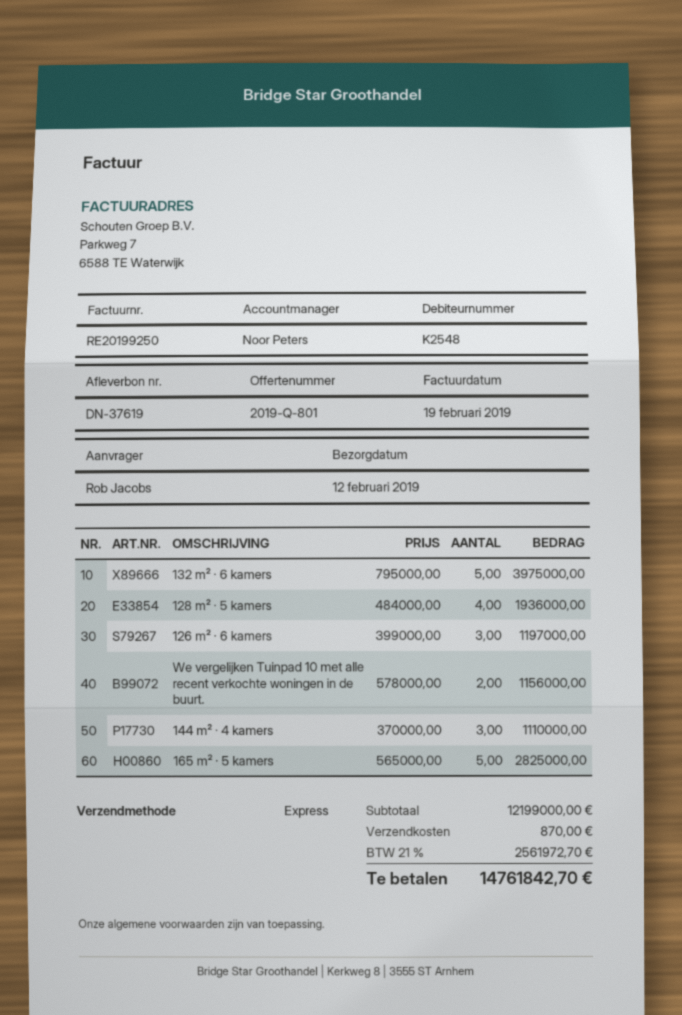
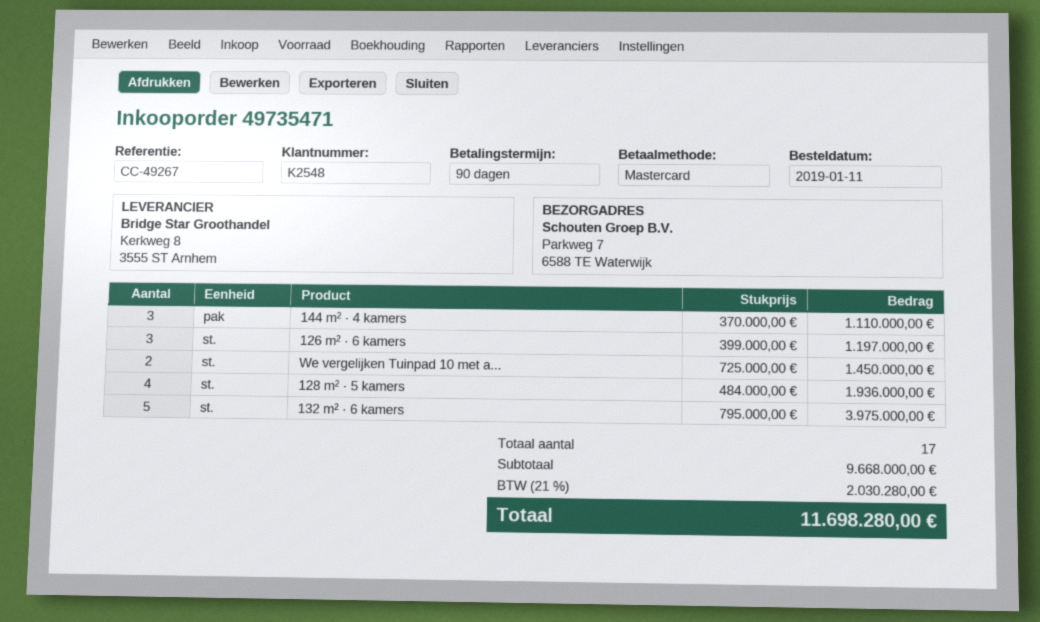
We vergelijken Tuinpad 10 met alle recent verkochte woningen in de buurt.: 2 x 578000.00 = 1156000.00 -> 2 x 725000.00 = 1450000.00
165 m² · 5 kamers: 5 x 565000.00 = 2825000.00 -> none
subtotal: 12199000.00 -> 9668000.00
shipping: 870.00 -> none
tax: 21% = 2561972.70 -> 21% = 2030280.00
total: 14761842.70 -> 11698280.00

